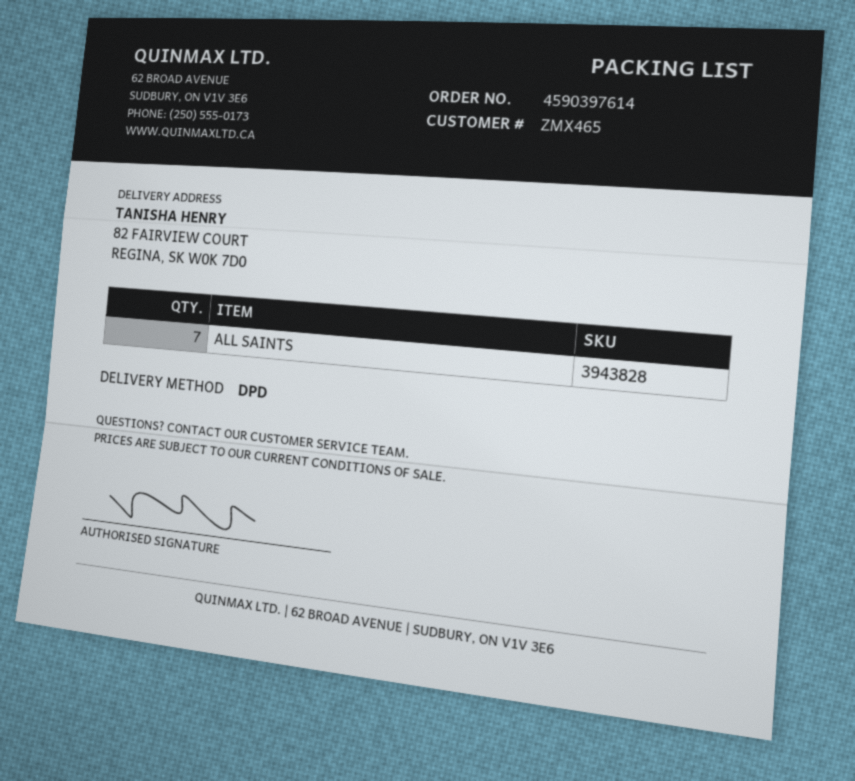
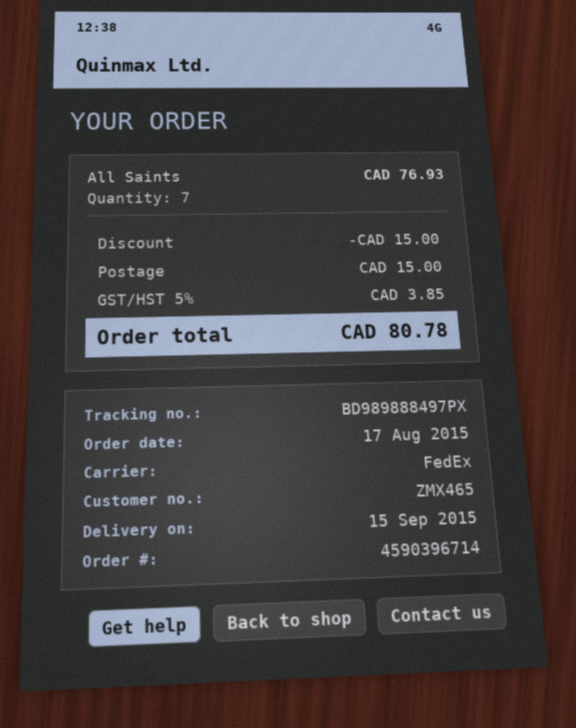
order number: 4590397614 -> 4590396714
shipping method: DPD -> FedEx

